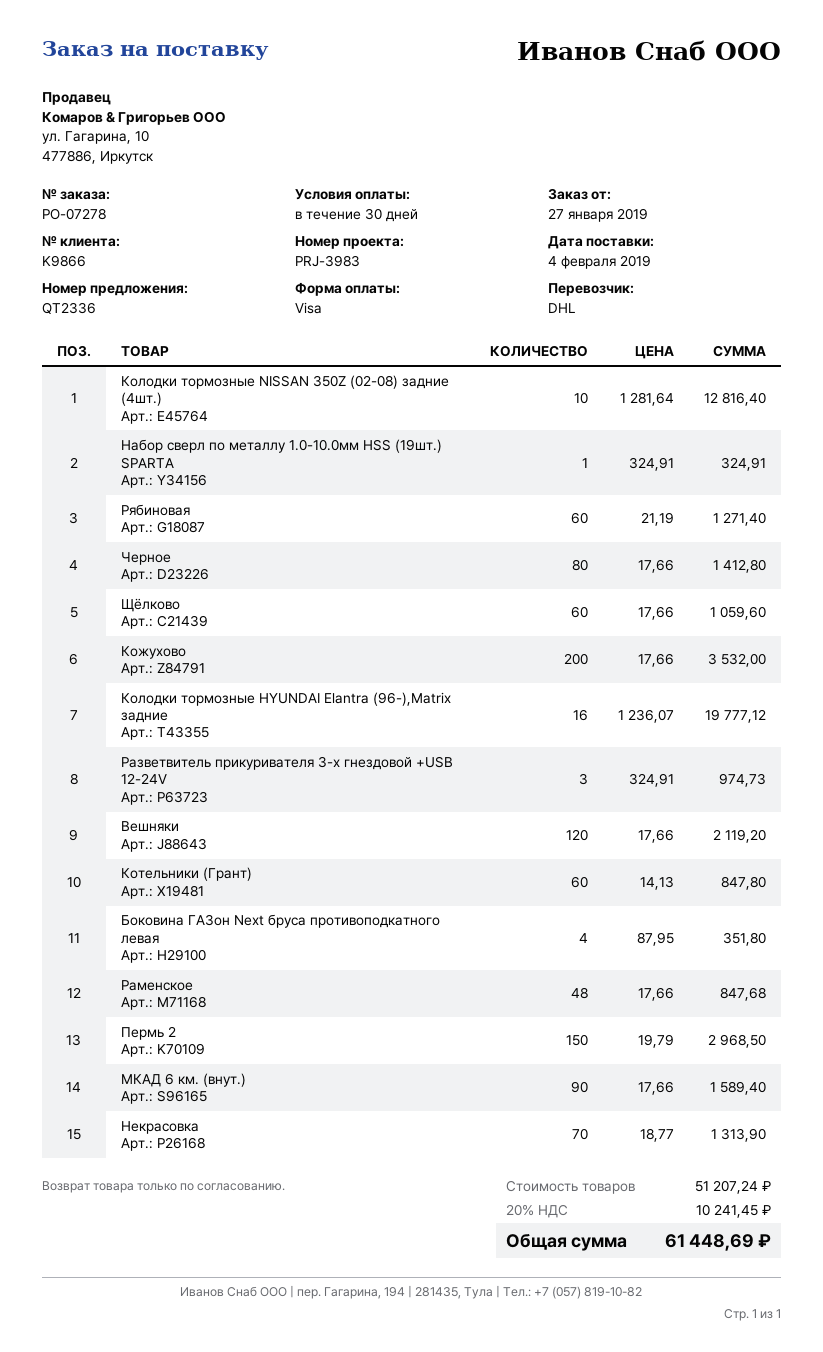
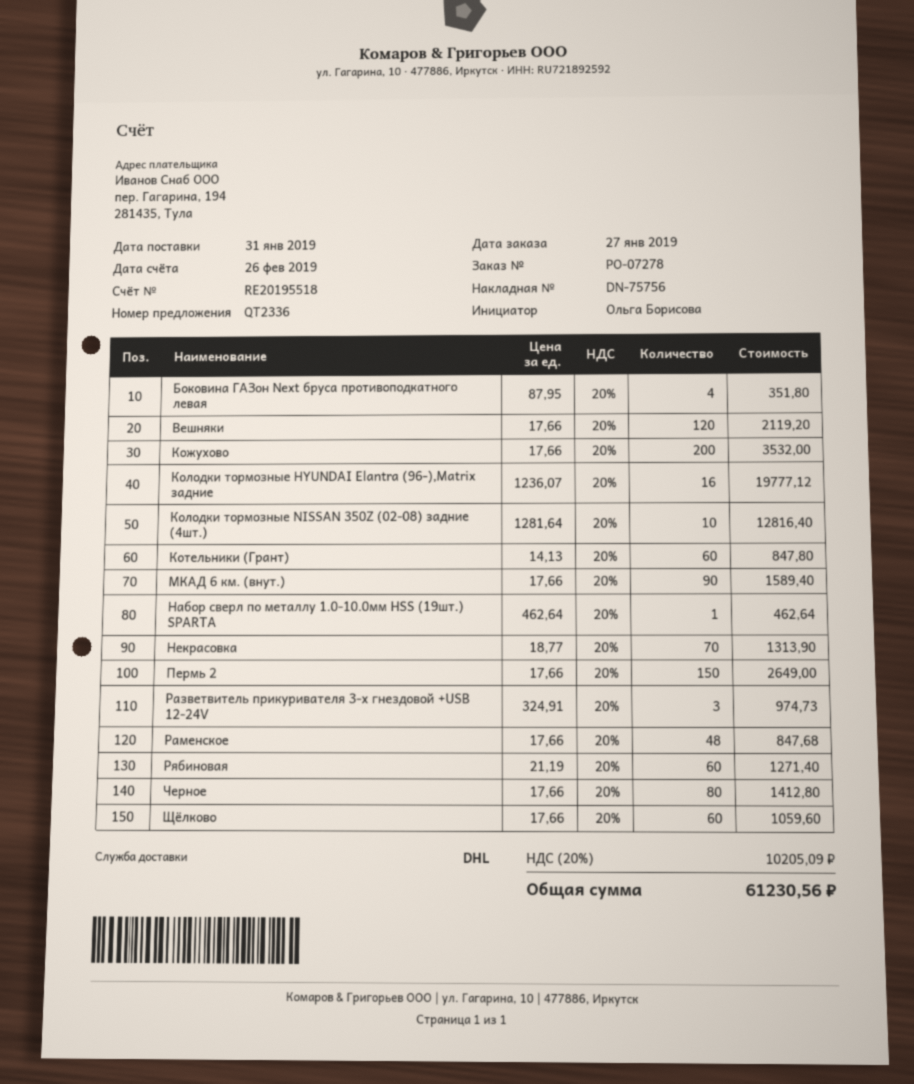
delivery date: 2019-02-04 -> 2019-01-31
Набор сверл по металлу 1.0-10.0мм HSS (19шт.) SPARTA: 1 x 324.91 = 324.91 -> 1 x 462.64 = 462.64
Пермь 2: 150 x 19.79 = 2968.50 -> 150 x 17.66 = 2649.00
tax: 20% = 10241.45 -> 20% = 10205.09
total: 61448.69 -> 61230.56

